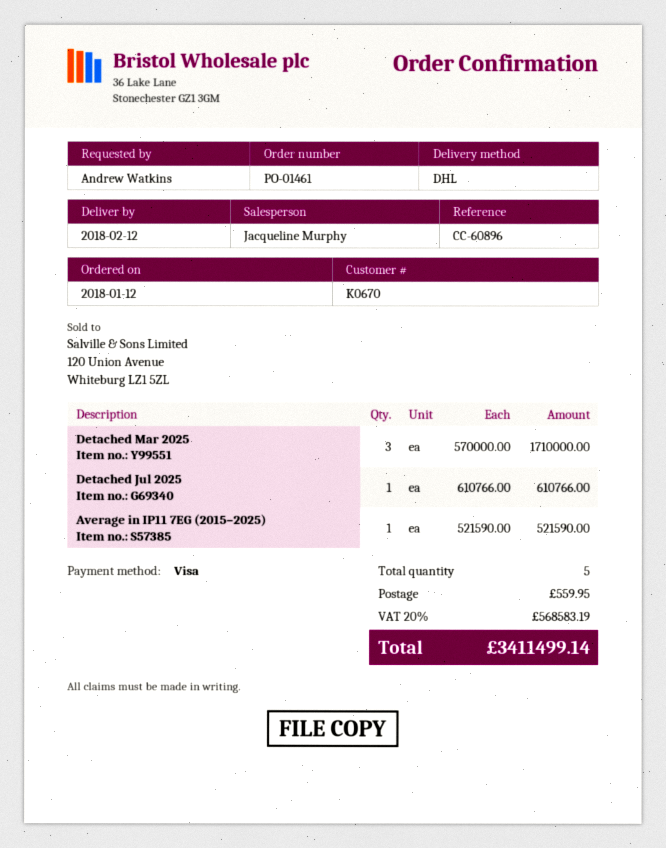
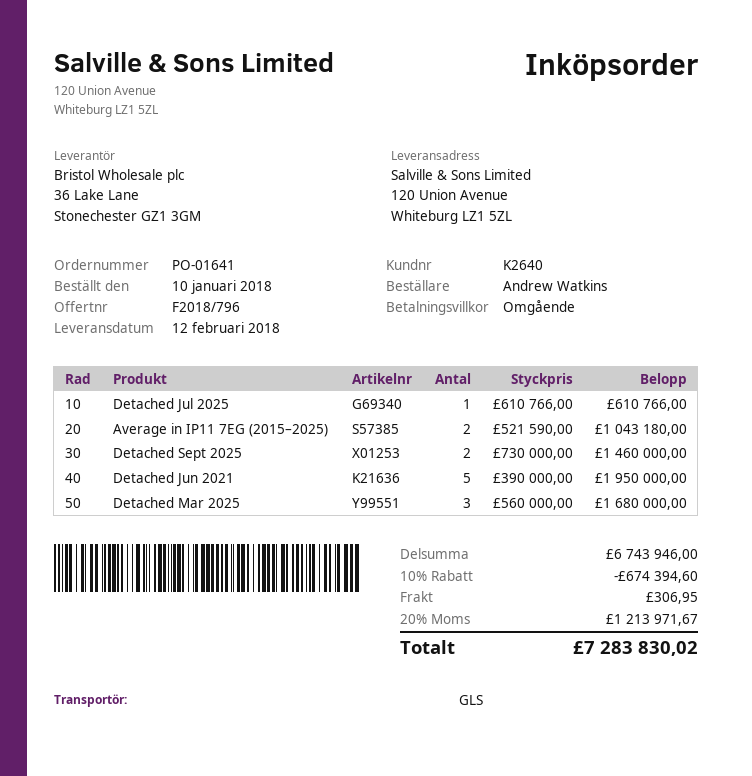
order number: PO-01461 -> PO-01641
order date: 2018-01-12 -> 2018-01-10
customer number: K0670 -> K2640
shipping method: DHL -> GLS
Detached Mar 2025: 3 x 570000.00 = 1710000.00 -> 3 x 560000.00 = 1680000.00
Average in IP11 7EG (2015–2025): 1 x 521590.00 = 521590.00 -> 2 x 521590.00 = 1043180.00
Detached Sept 2025: none -> 2 x 730000.00 = 1460000.00
Detached Jun 2021: none -> 5 x 390000.00 = 1950000.00
discount: none -> 10% = 674394.60
shipping: 559.95 -> 306.95
tax: 20% = 568583.19 -> 20% = 1213971.67
total: 3411499.14 -> 7283830.02

